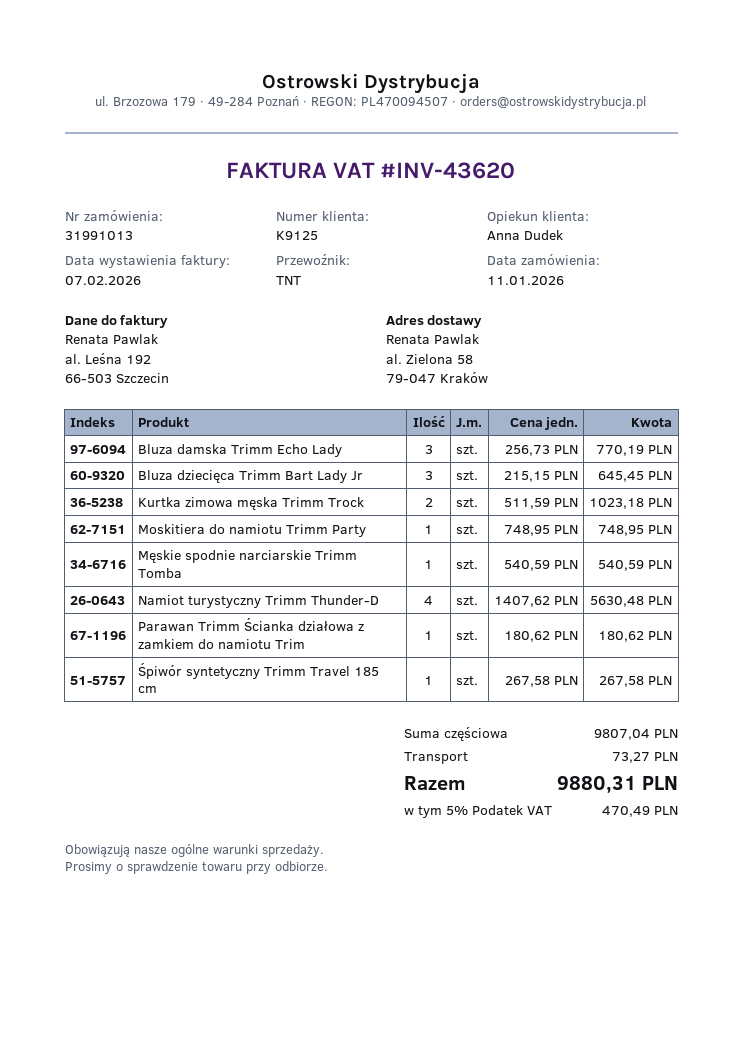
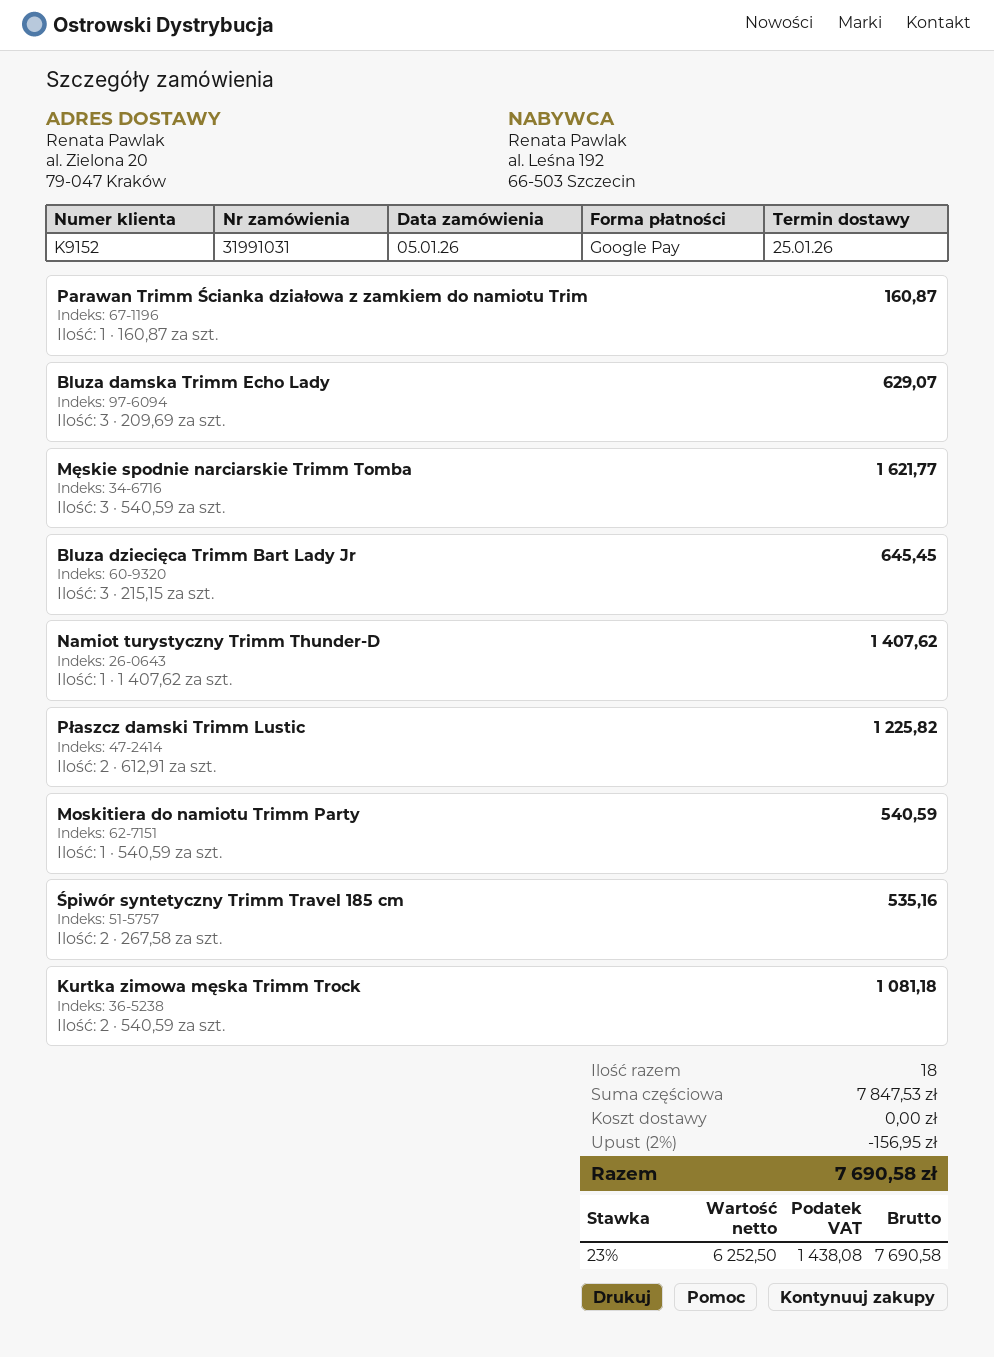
order number: 31991013 -> 31991031
order date: 2026-01-11 -> 2026-01-05
customer number: K9125 -> K9152
ship to: al. Zielona 58, 79-047 Kraków -> al. Zielona 20, 79-047 Kraków
Bluza damska Trimm Echo Lady: 3 x 256.73 = 770.19 -> 3 x 209.69 = 629.07
Kurtka zimowa męska Trimm Trock: 2 x 511.59 = 1023.18 -> 2 x 540.59 = 1081.18
Moskitiera do namiotu Trimm Party: 1 x 748.95 = 748.95 -> 1 x 540.59 = 540.59
Męskie spodnie narciarskie Trimm Tomba: 1 x 540.59 = 540.59 -> 3 x 540.59 = 1621.77
Namiot turystyczny Trimm Thunder-D: 4 x 1407.62 = 5630.48 -> 1 x 1407.62 = 1407.62
Parawan Trimm Ścianka działowa z zamkiem do namiotu Trim: 1 x 180.62 = 180.62 -> 1 x 160.87 = 160.87
Śpiwór syntetyczny Trimm Travel 185 cm: 1 x 267.58 = 267.58 -> 2 x 267.58 = 535.16
Płaszcz damski Trimm Lustic: none -> 2 x 612.91 = 1225.82
subtotal: 9807.04 -> 7847.53
discount: none -> 2% = 156.95
shipping: 73.27 -> 0.00
tax: 5% = 470.49 -> 23% = 1438.08
total: 9880.31 -> 7690.58

